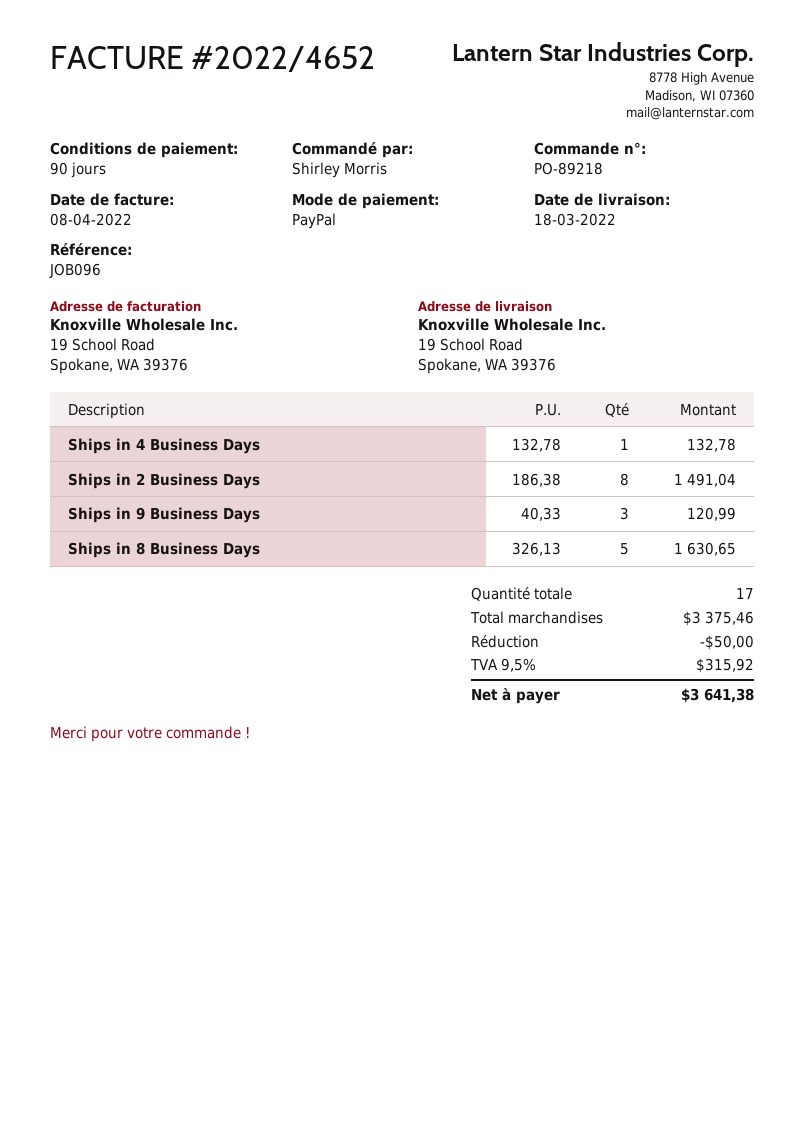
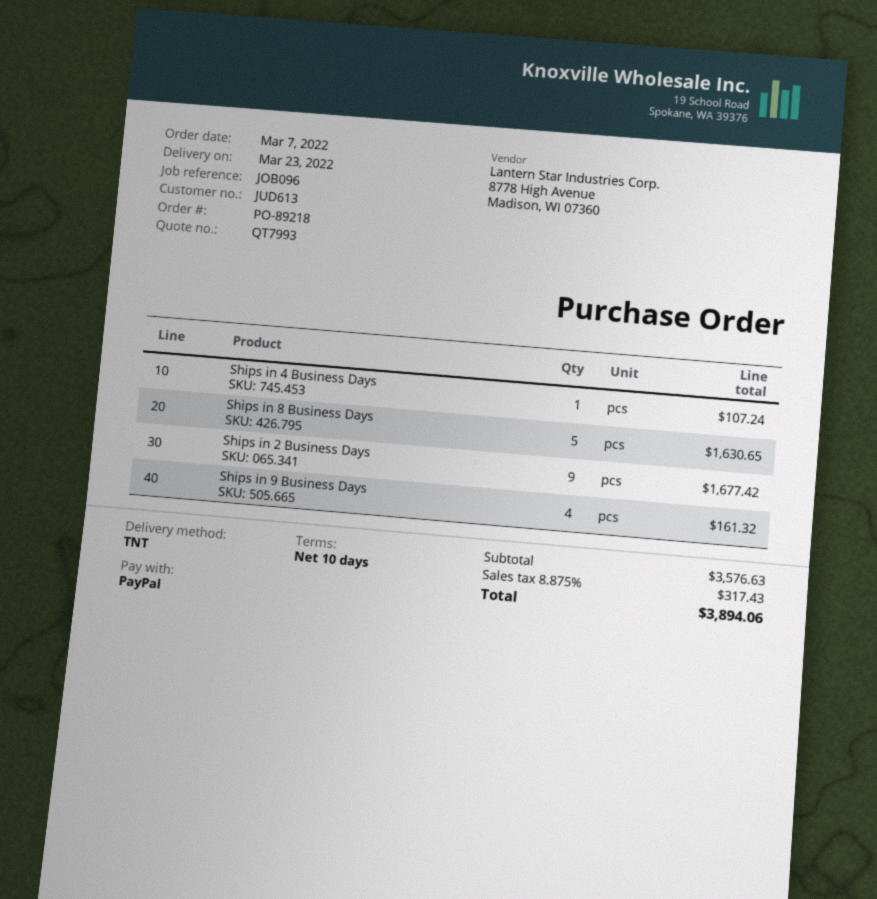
delivery date: 2022-03-18 -> 2022-03-23
payment terms: 90 days -> 10 days
Ships in 4 Business Days: 1 for 132.78 -> 1 for 107.24
Ships in 2 Business Days: 8 for 1491.04 -> 9 for 1677.42
Ships in 9 Business Days: 3 for 120.99 -> 4 for 161.32
subtotal: 3375.46 -> 3576.63
discount: 50.00 -> none
tax: 9.5% = 315.92 -> 8.875% = 317.43
total: 3641.38 -> 3894.06

